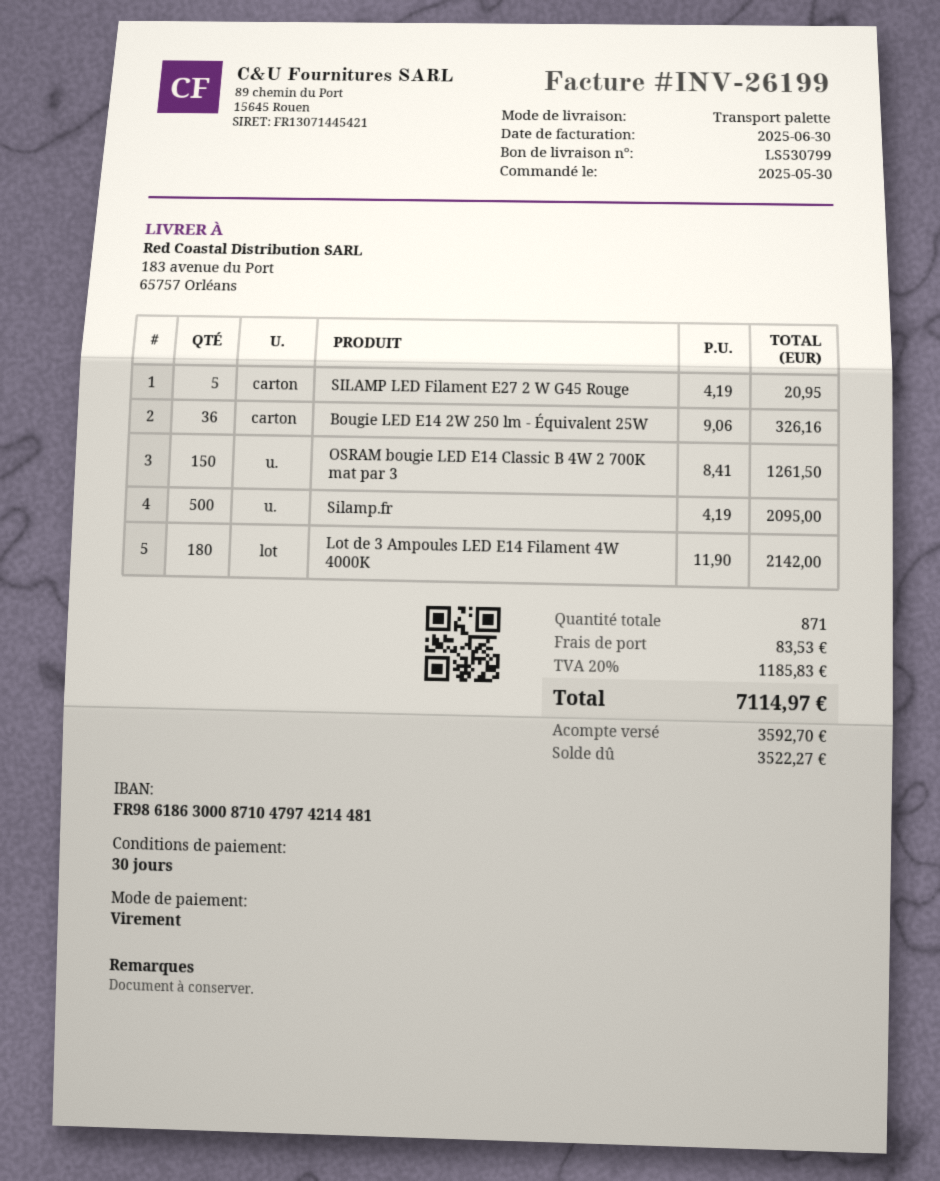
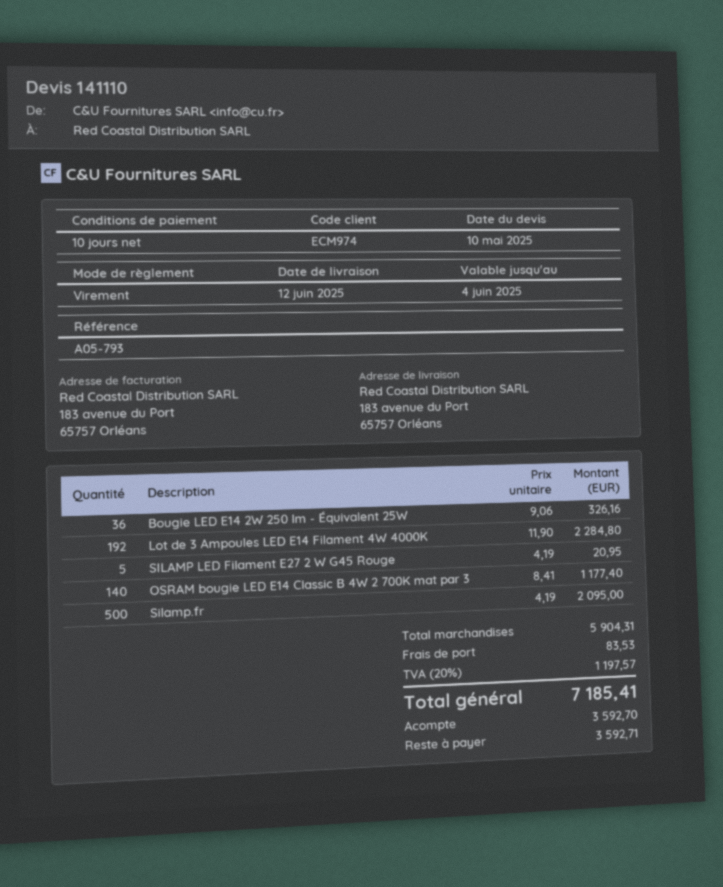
payment terms: 30 days -> 10 days
OSRAM bougie LED E14 Classic B 4W 2 700K mat par 3: 150 x 8.41 = 1261.50 -> 140 x 8.41 = 1177.40
Lot de 3 Ampoules LED E14 Filament 4W 4000K: 180 x 11.90 = 2142.00 -> 192 x 11.90 = 2284.80
tax: 20% = 1185.83 -> 20% = 1197.57
total: 7114.97 -> 7185.41
balance: 3522.27 -> 3592.71

